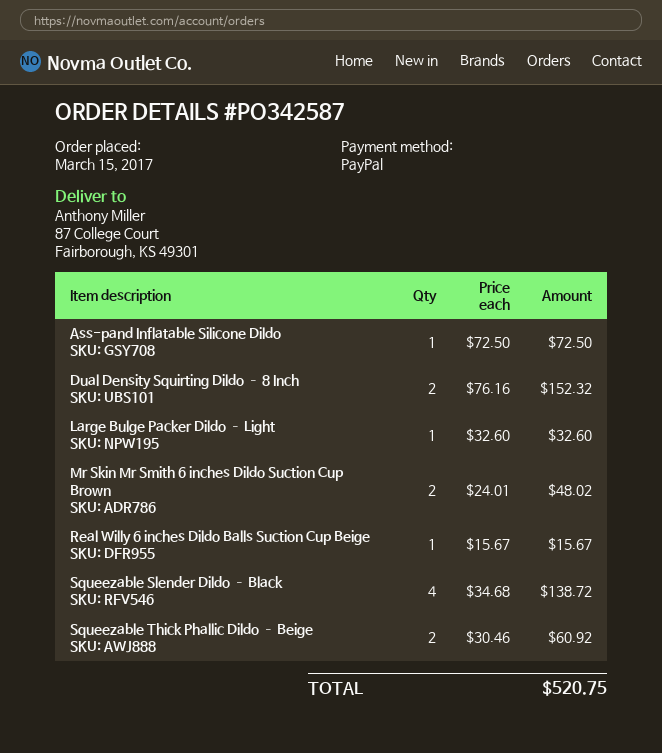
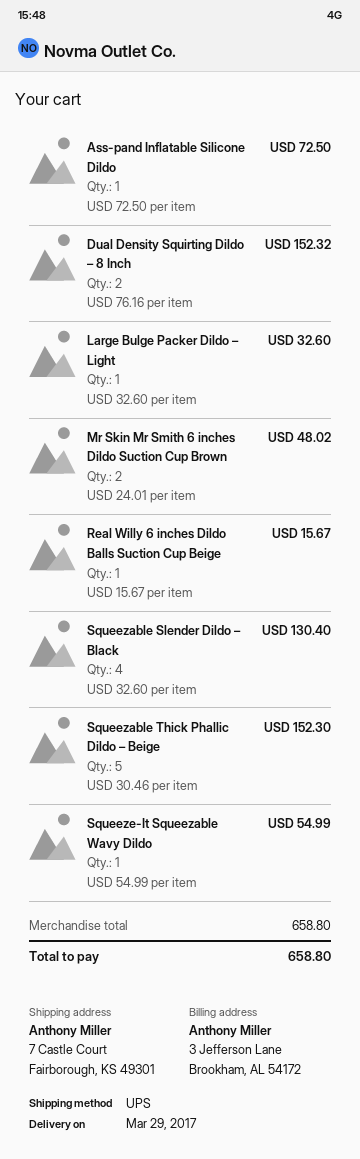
ship to: 87 College Court, Fairborough, KS 49301 -> 7 Castle Court, Fairborough, KS 49301
Squeezable Slender Dildo – Black: 4 x 34.68 = 138.72 -> 4 x 32.60 = 130.40
Squeezable Thick Phallic Dildo – Beige: 2 x 30.46 = 60.92 -> 5 x 30.46 = 152.30
Squeeze-It Squeezable Wavy Dildo: none -> 1 x 54.99 = 54.99
total: 520.75 -> 658.80

